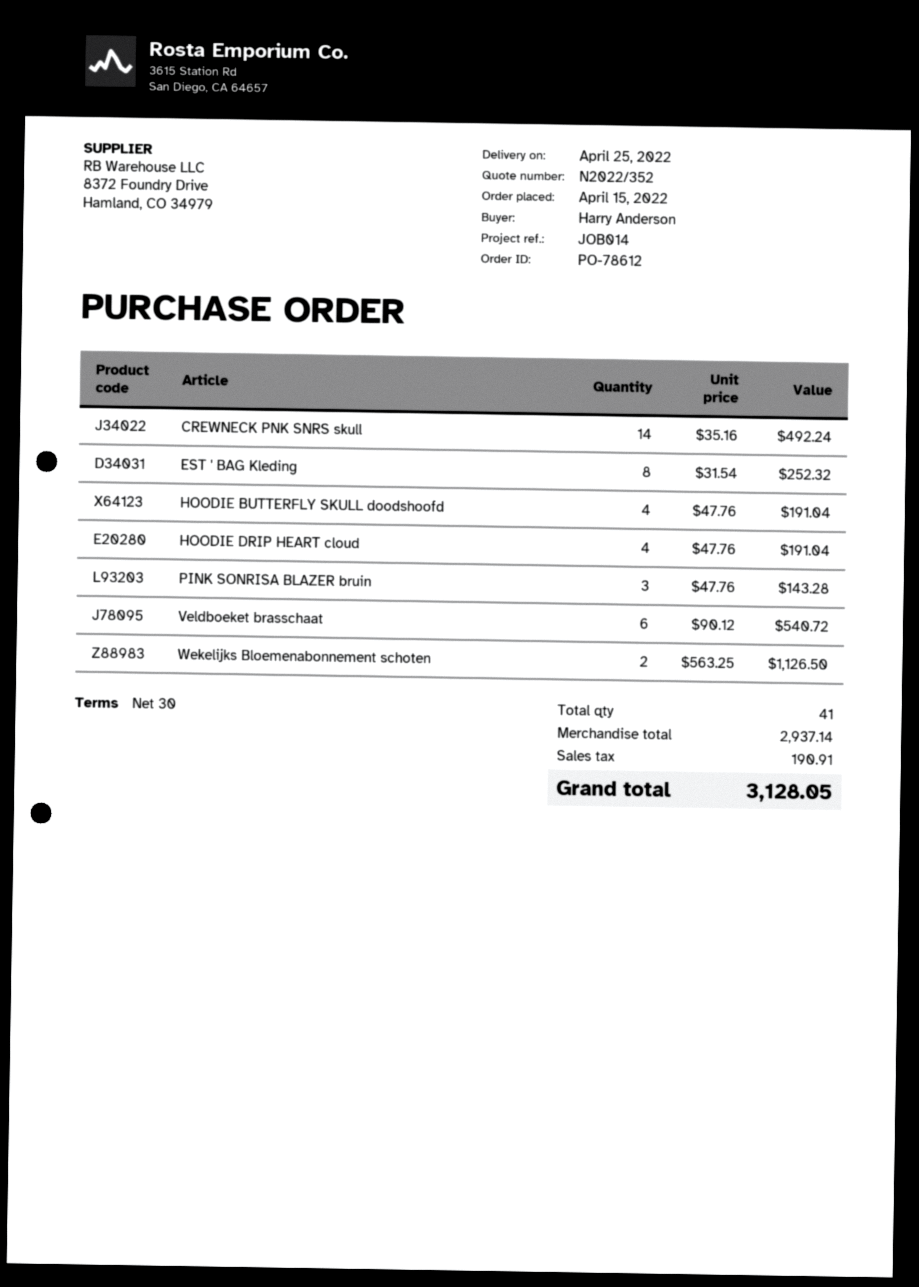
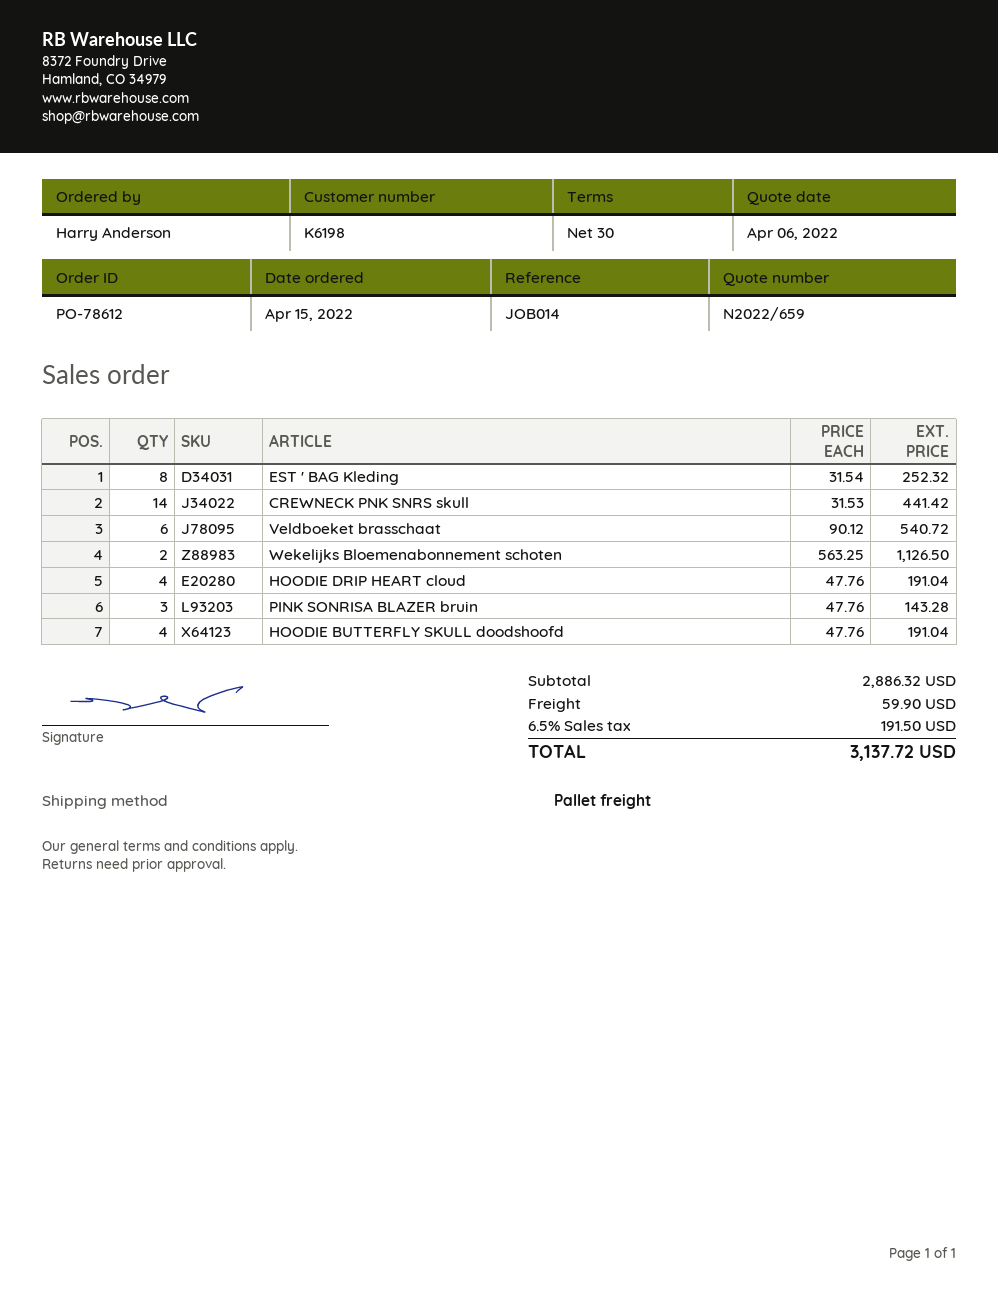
quote number: N2022/352 -> N2022/659
CREWNECK PNK SNRS skull: 14 x 35.16 = 492.24 -> 14 x 31.53 = 441.42
subtotal: 2937.14 -> 2886.32
shipping: none -> 59.90
tax: 190.91 -> 191.50
total: 3128.05 -> 3137.72

